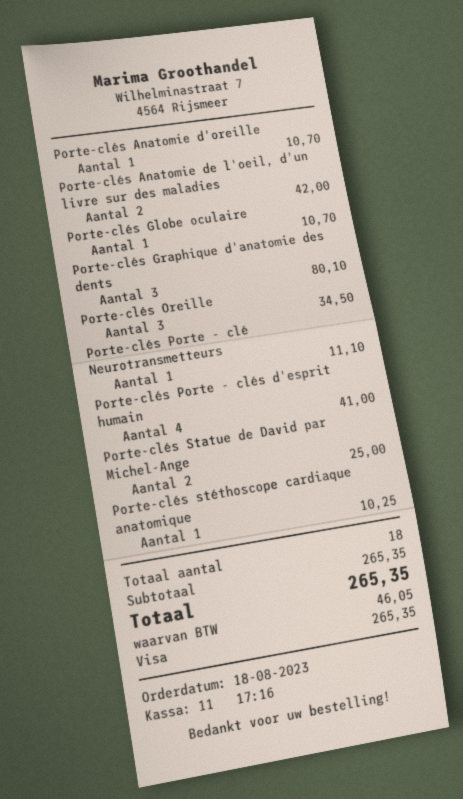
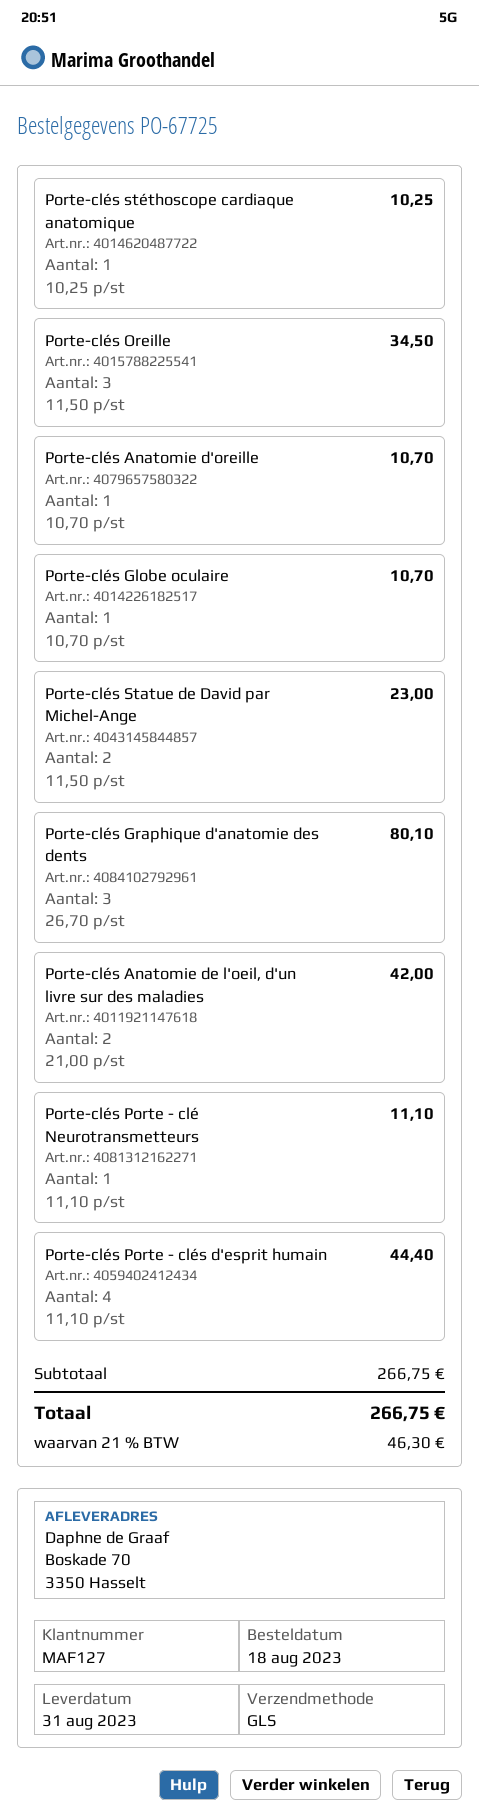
Porte-clés Porte - clés d'esprit humain: 4 for 41.00 -> 4 for 44.40
Porte-clés Statue de David par Michel-Ange: 2 for 25.00 -> 2 for 23.00
subtotal: 265.35 -> 266.75
tax: 46.05 -> 46.30
total: 265.35 -> 266.75

